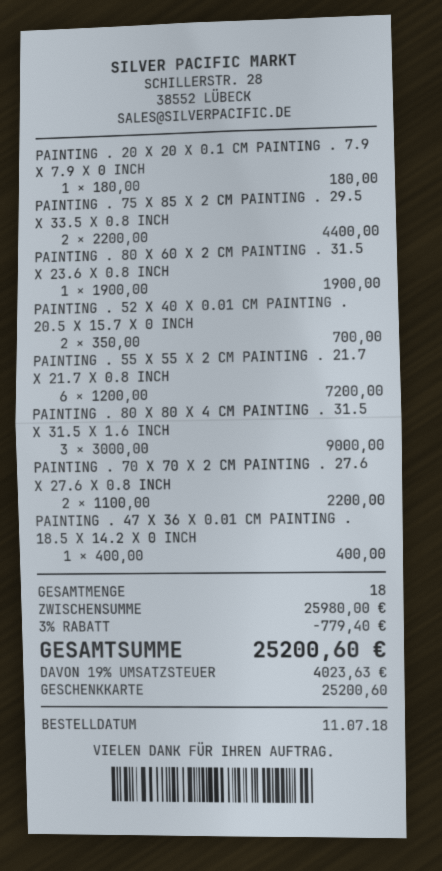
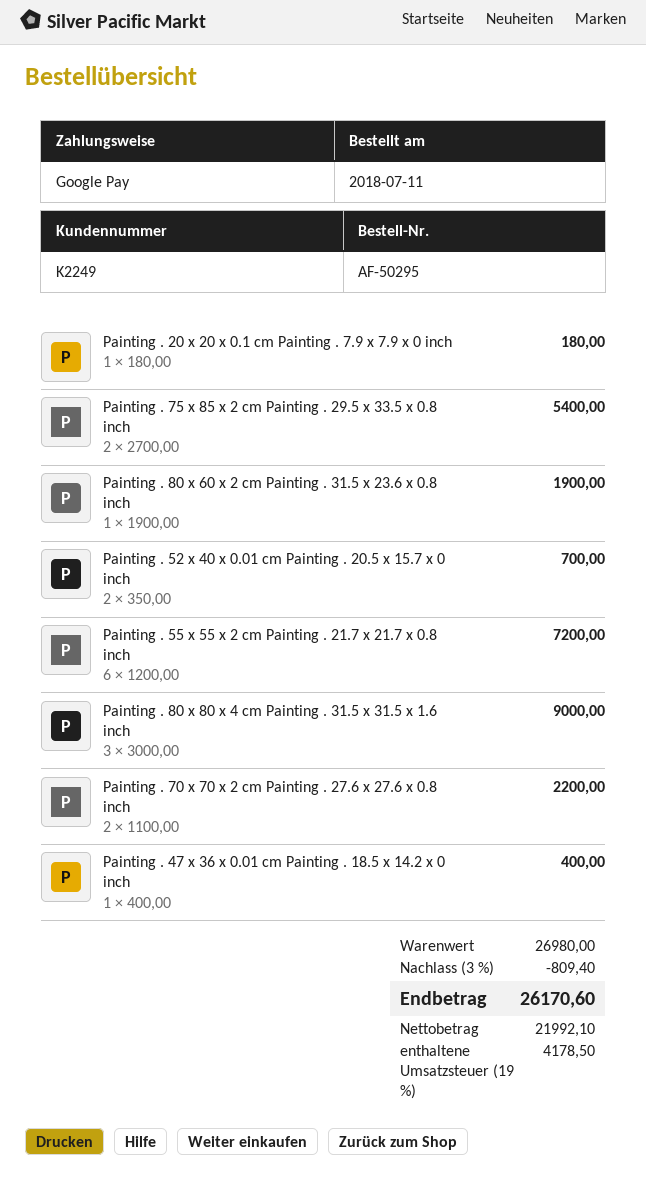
payment method: gift card -> Google Pay
PAINTING . 75 X 85 X 2 CM PAINTING . 29.5 X 33.5 X 0.8 INCH: 2 x 2200.00 = 4400.00 -> 2 x 2700.00 = 5400.00
subtotal: 25980.00 -> 26980.00
discount: 3% = 779.40 -> 3% = 809.40
tax: 19% = 4023.63 -> 19% = 4178.50
total: 25200.60 -> 26170.60

